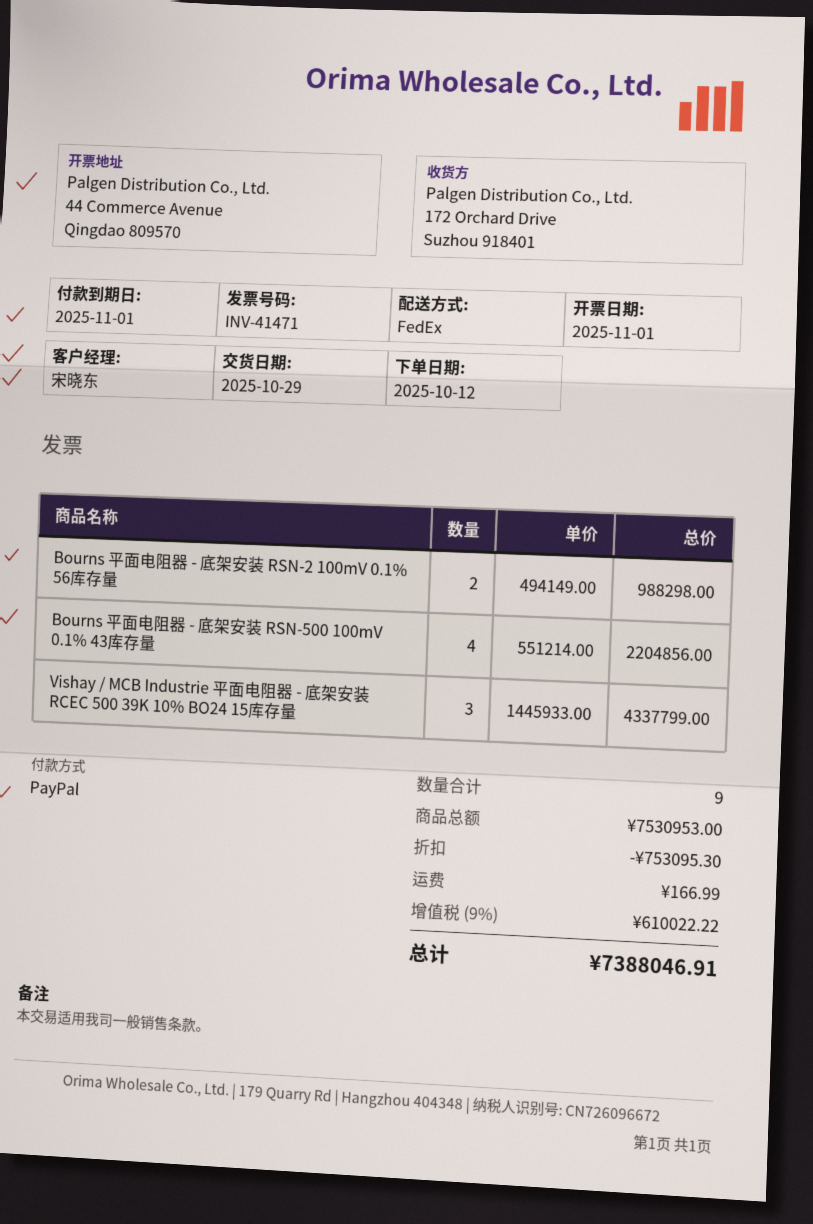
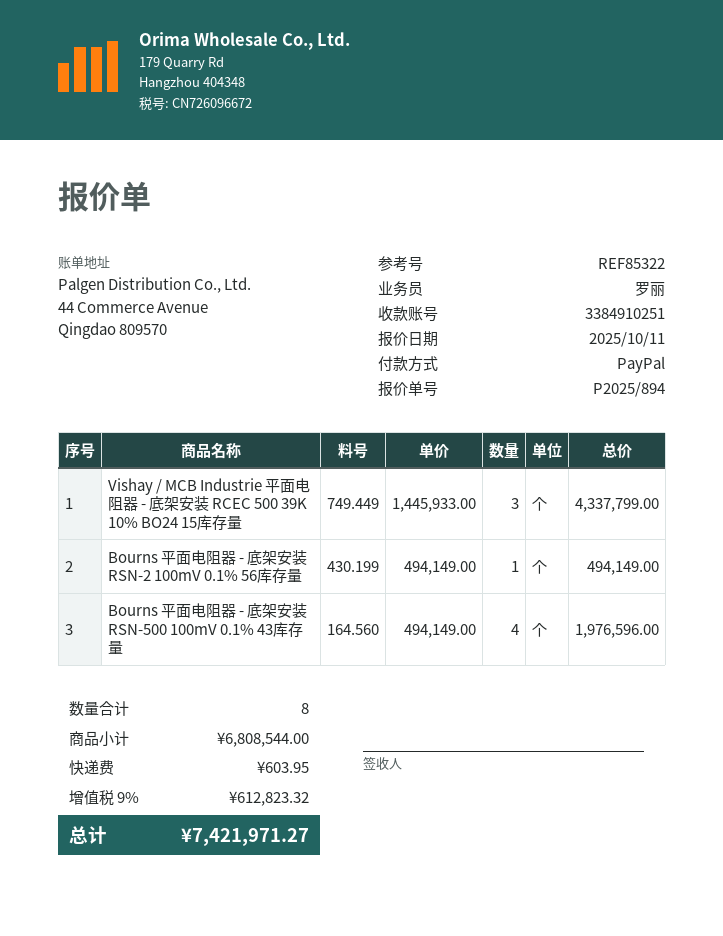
sales rep: 宋晓东 -> 罗丽
Bourns 平面电阻器 - 底架安装 RSN-2 100mV 0.1% 56库存量: 2 x 494149.00 = 988298.00 -> 1 x 494149.00 = 494149.00
Bourns 平面电阻器 - 底架安装 RSN-500 100mV 0.1% 43库存量: 4 x 551214.00 = 2204856.00 -> 4 x 494149.00 = 1976596.00
total quantity: 9 -> 8
subtotal: 7530953.00 -> 6808544.00
discount: 753095.30 -> none
shipping: 166.99 -> 603.95
tax: 9% = 610022.22 -> 9% = 612823.32
total: 7388046.91 -> 7421971.27

